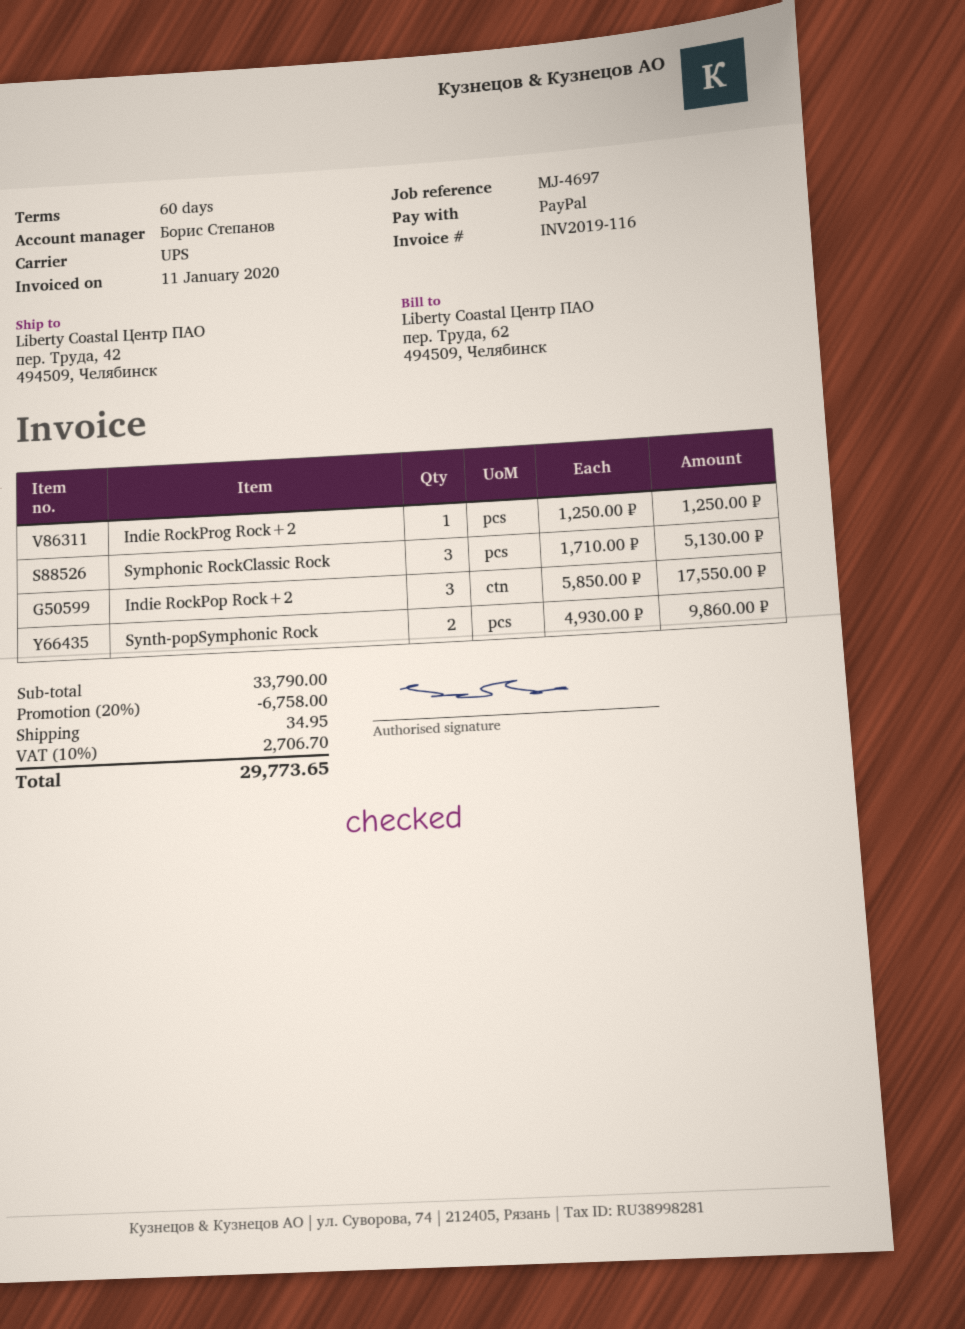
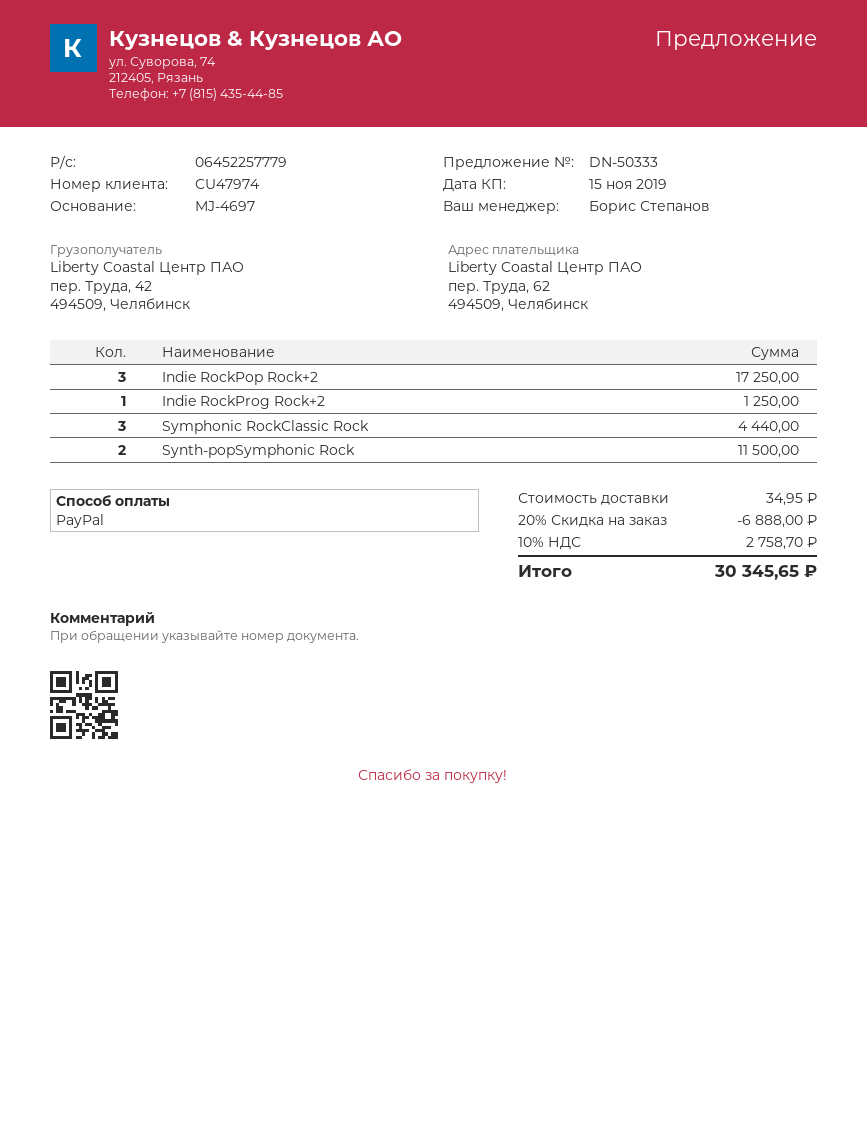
Symphonic RockClassic Rock: 3 for 5130.00 -> 3 for 4440.00
Indie RockPop Rock+2: 3 for 17550.00 -> 3 for 17250.00
Synth-popSymphonic Rock: 2 for 9860.00 -> 2 for 11500.00
discount: 20% = 6758.00 -> 20% = 6888.00
tax: 10% = 2706.70 -> 10% = 2758.70
total: 29773.65 -> 30345.65

